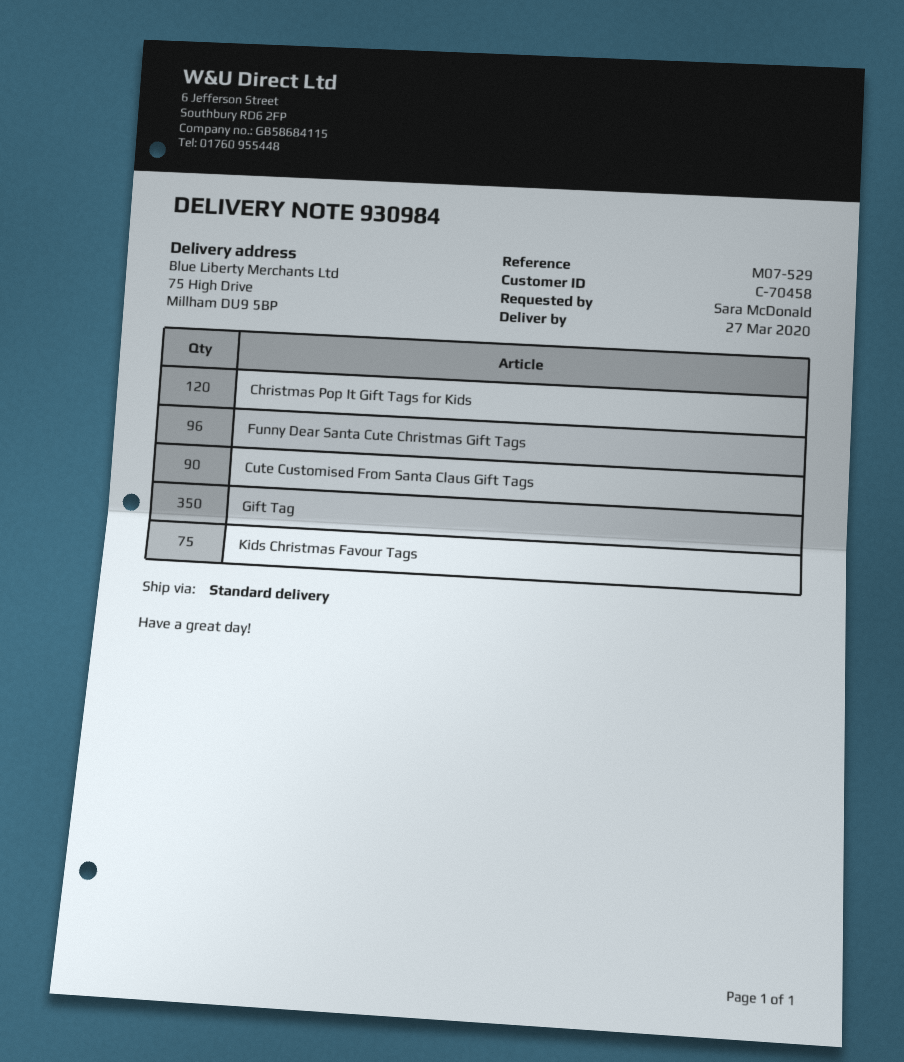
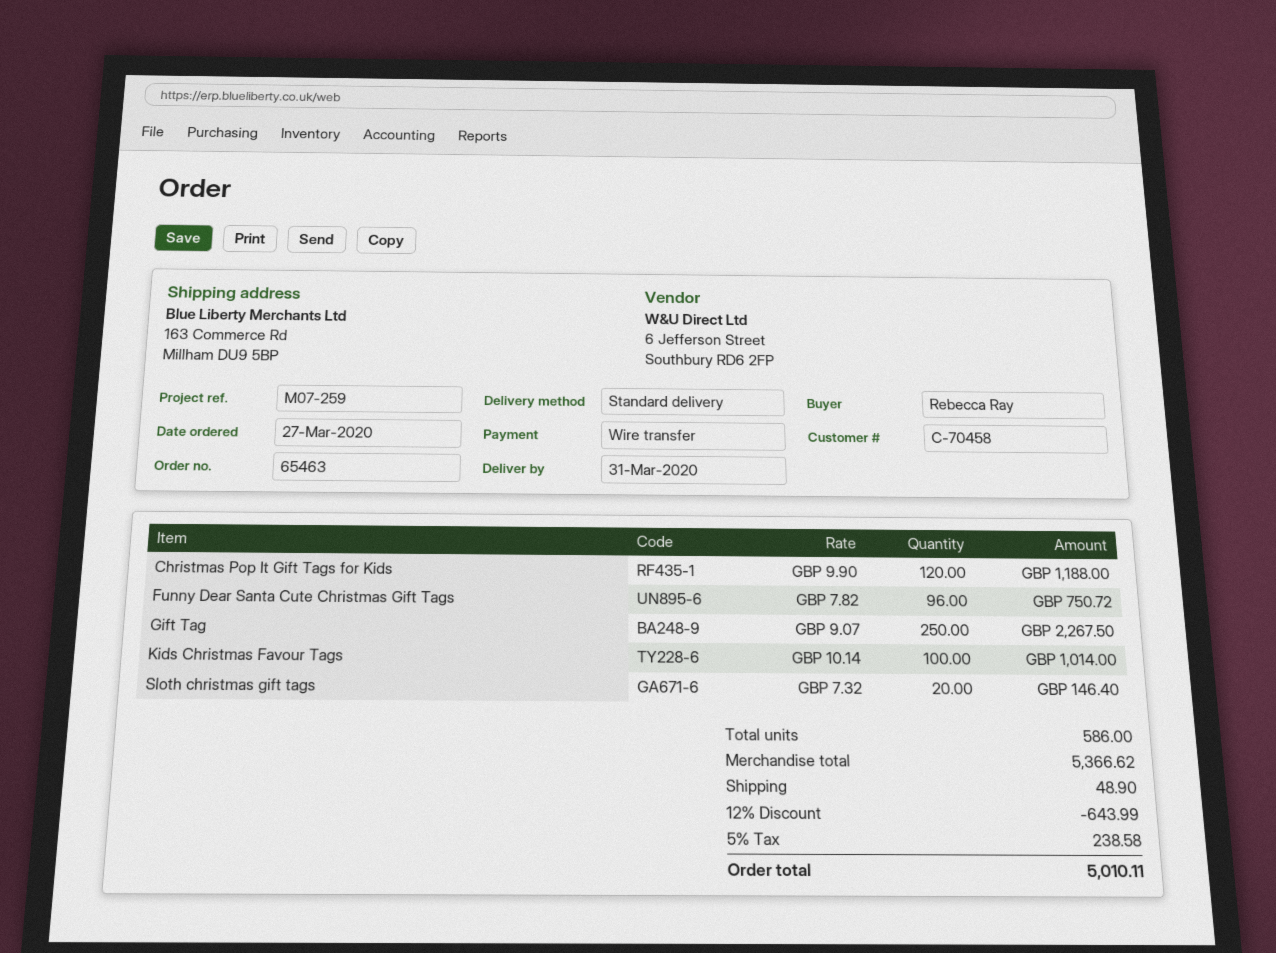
delivery date: 2020-03-27 -> 2020-03-31
reference: M07-529 -> M07-259
ordered by: Sara McDonald -> Rebecca Ray
ship to: 75 High Drive, Millham DU9 5BP -> 163 Commerce Rd, Millham DU9 5BP
Cute Customised From Santa Claus Gift Tags: 90 -> none
Gift Tag: 350 -> 250
Kids Christmas Favour Tags: 75 -> 100
Sloth christmas gift tags: none -> 20

